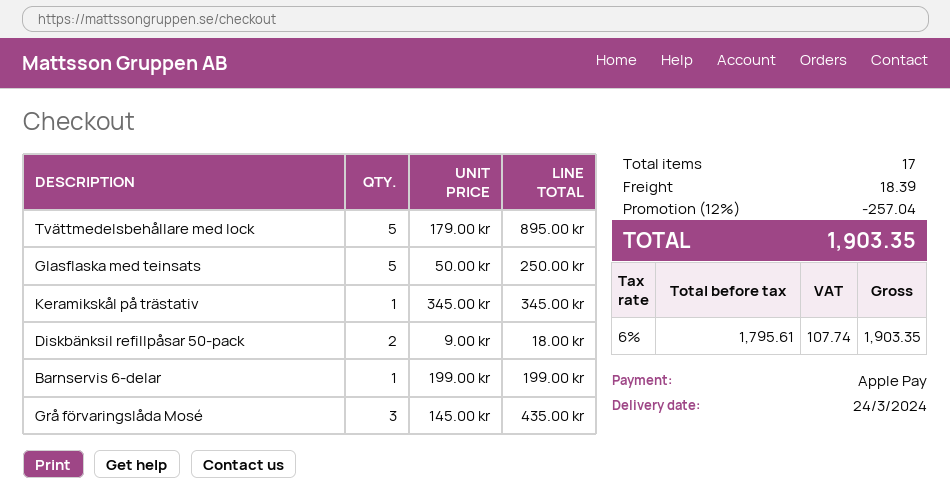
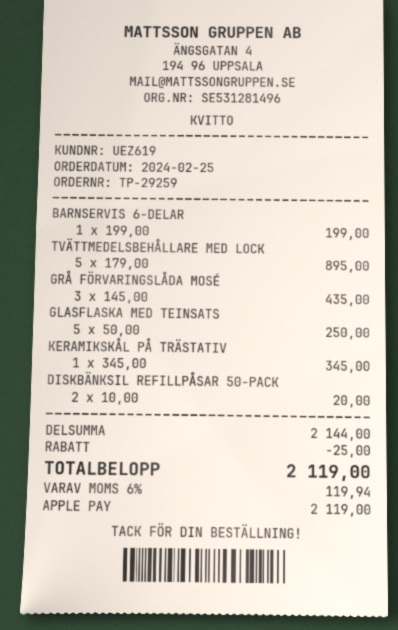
Diskbänksil refillpåsar 50-pack: 2 x 9.00 = 18.00 -> 2 x 10.00 = 20.00
discount: 257.04 -> 25.00
shipping: 18.39 -> none
tax: 6% = 107.74 -> 6% = 119.94
total: 1903.35 -> 2119.00

